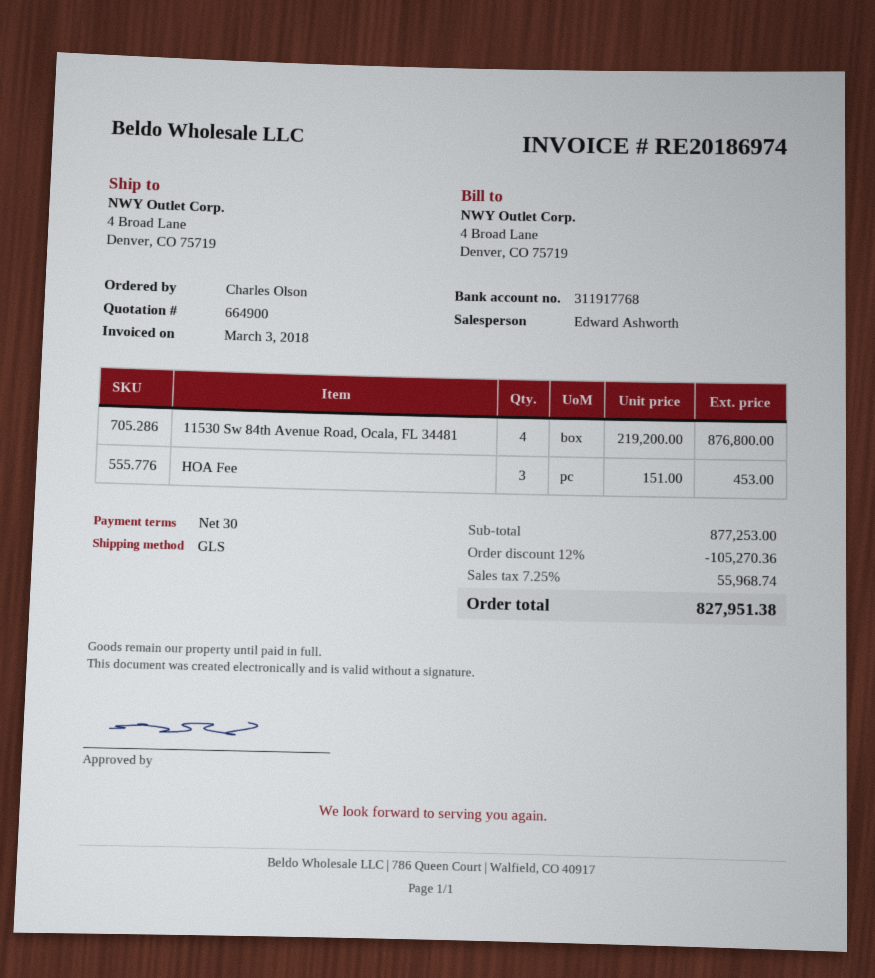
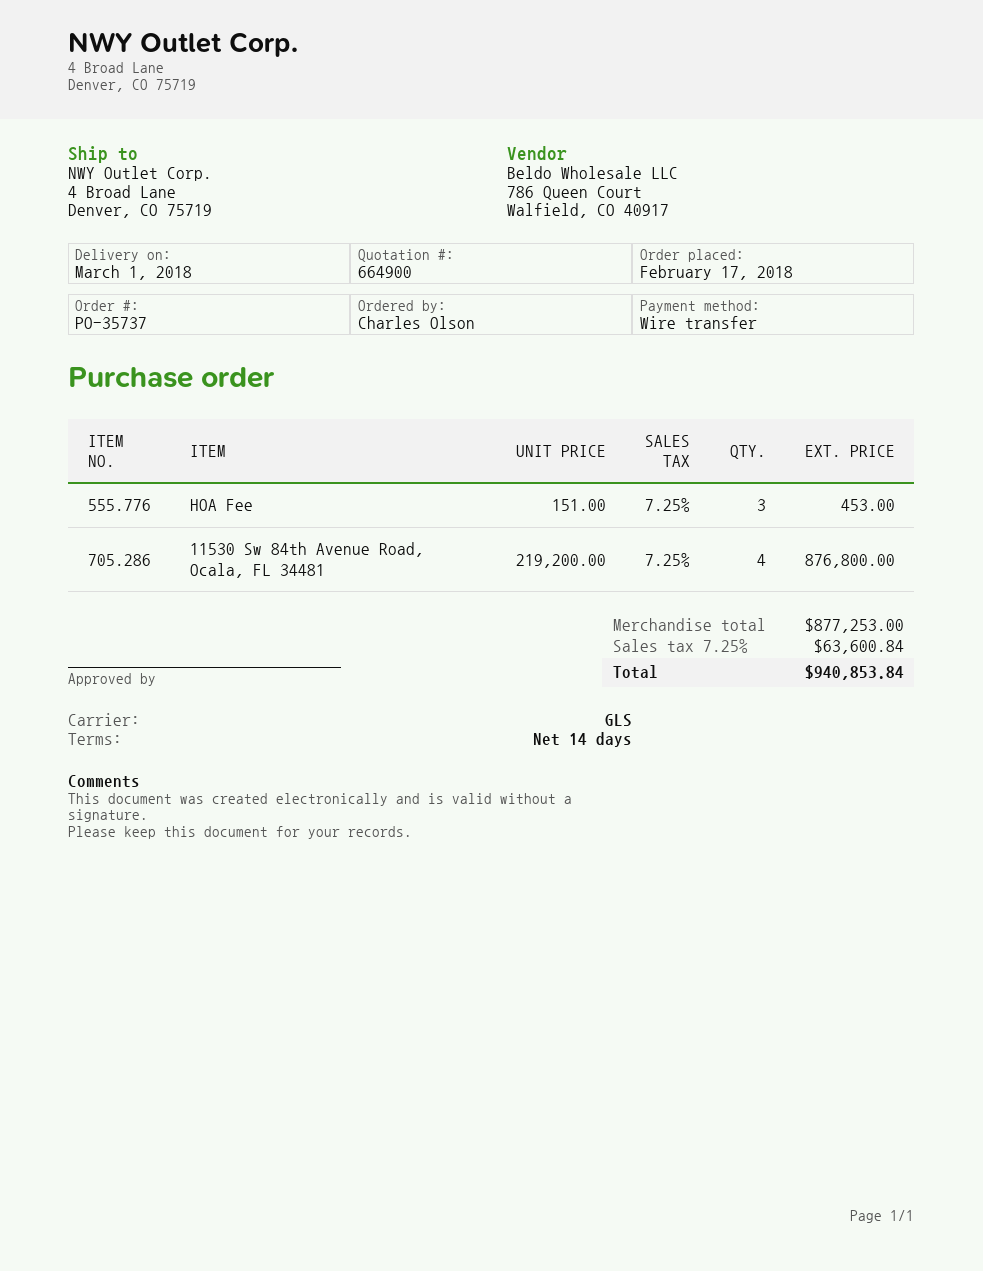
payment terms: 30 days -> 14 days
discount: 12% = 105270.36 -> none
tax: 7.25% = 55968.74 -> 7.25% = 63600.84
total: 827951.38 -> 940853.84

